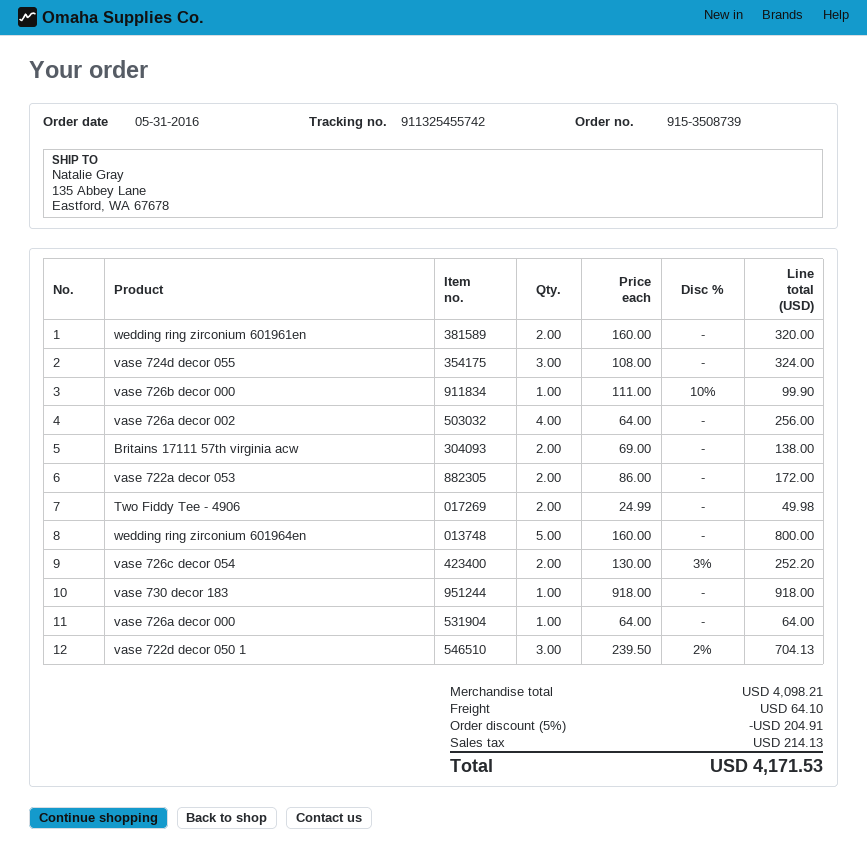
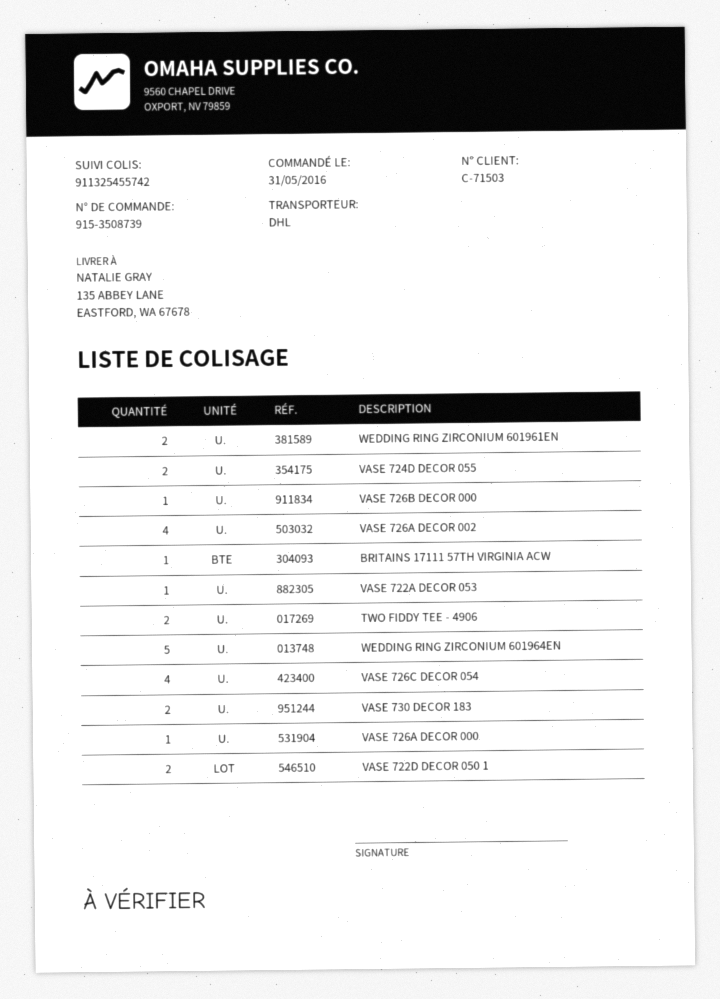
vase 724d decor 055: 3 -> 2
Britains 17111 57th virginia acw: 2 -> 1
vase 722a decor 053: 2 -> 1
vase 726c decor 054: 2 -> 4
vase 730 decor 183: 1 -> 2
vase 722d decor 050 1: 3 -> 2

